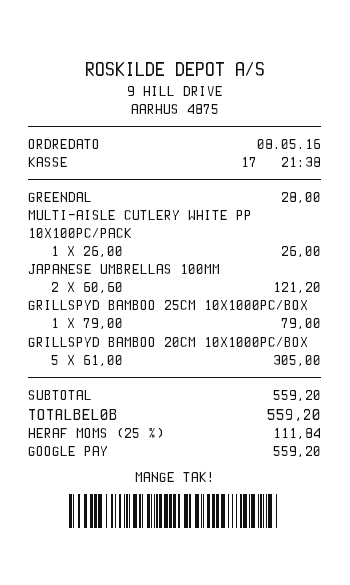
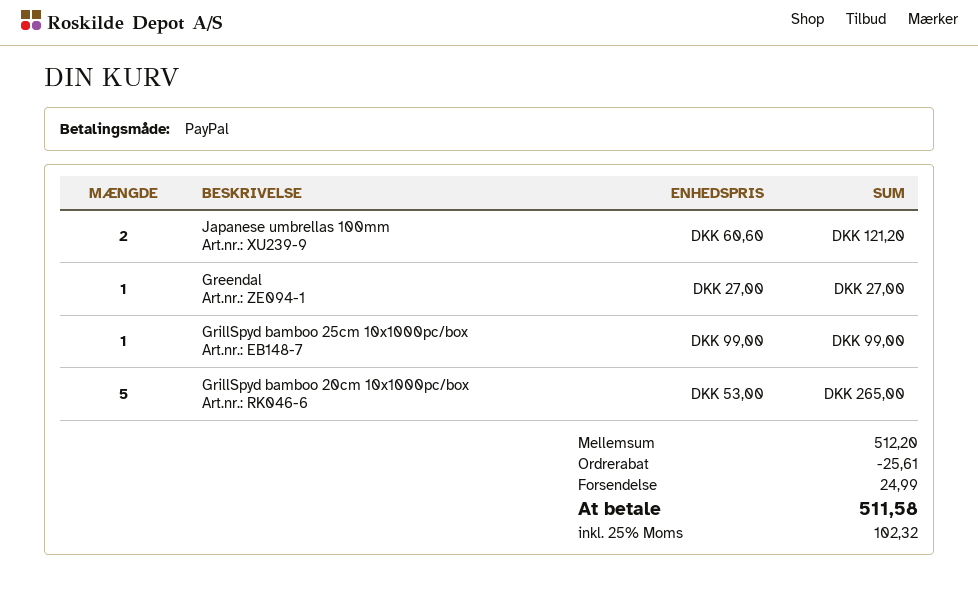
payment method: Google Pay -> PayPal
GREENDAL: 1 x 28.00 = 28.00 -> 1 x 27.00 = 27.00
MULTI-AISLE CUTLERY WHITE PP 10X100PC/PACK: 1 x 26.00 = 26.00 -> none
GRILLSPYD BAMBOO 25CM 10X1000PC/BOX: 1 x 79.00 = 79.00 -> 1 x 99.00 = 99.00
GRILLSPYD BAMBOO 20CM 10X1000PC/BOX: 5 x 61.00 = 305.00 -> 5 x 53.00 = 265.00
subtotal: 559.20 -> 512.20
discount: none -> 25.61
shipping: none -> 24.99
tax: 25% = 111.84 -> 25% = 102.32
total: 559.20 -> 511.58

